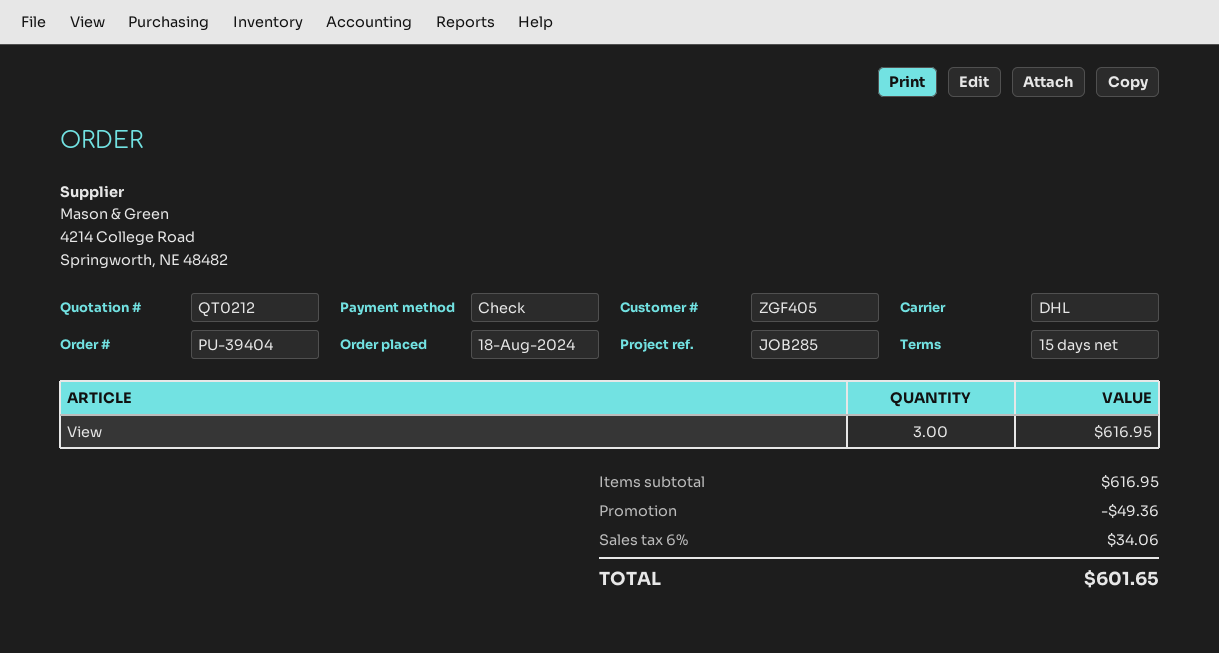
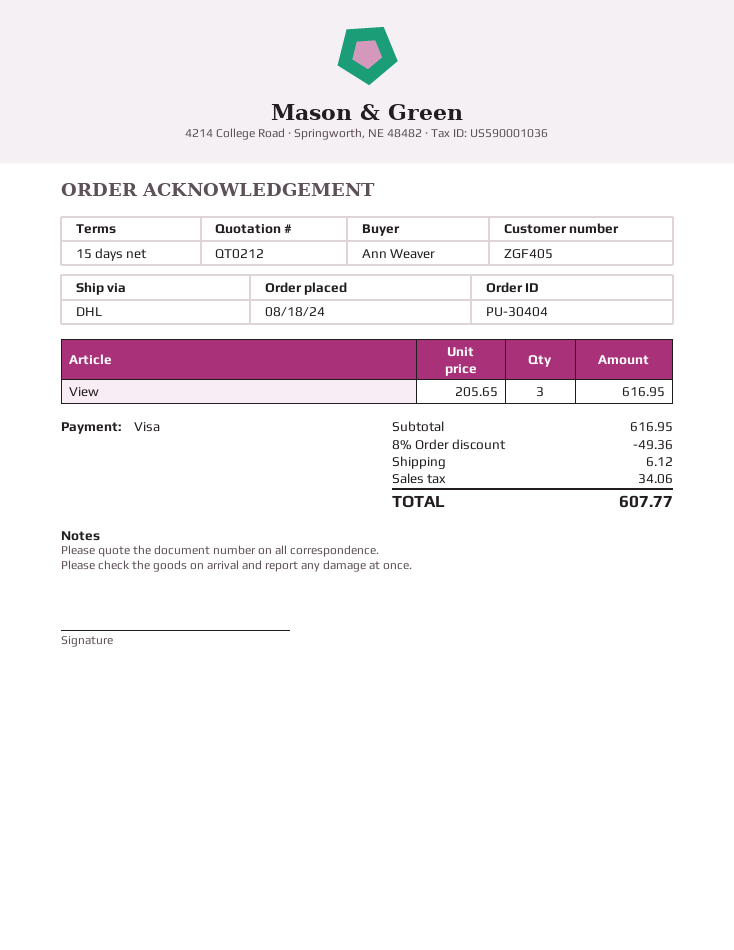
order number: PU-39404 -> PU-30404
payment method: cheque -> Visa
shipping: none -> 6.12
total: 601.65 -> 607.77

